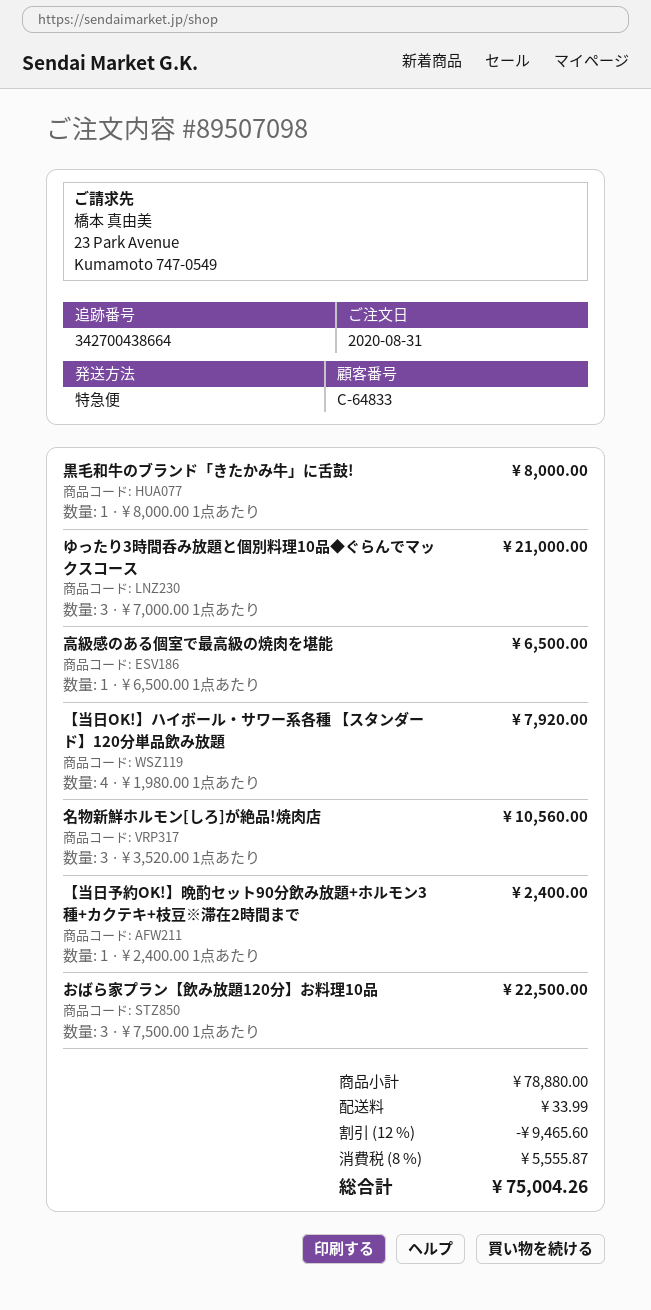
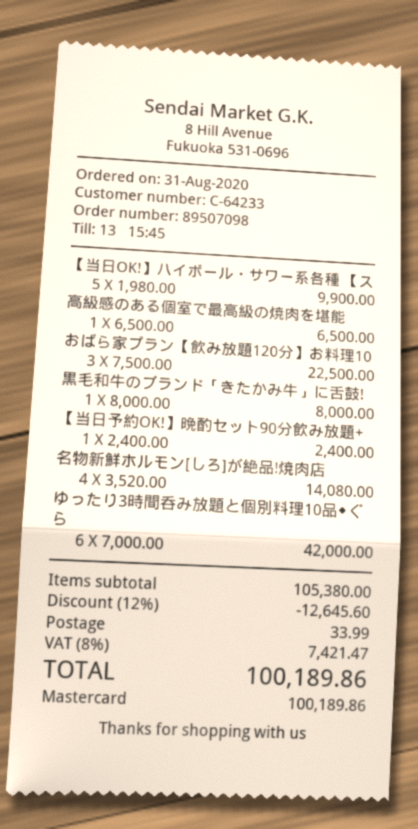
customer number: C-64833 -> C-64233
ゆったり3時間呑み放題と個別料理10品◆ぐらんでマックスコース: 3 x 7000.00 = 21000.00 -> 6 x 7000.00 = 42000.00
【当日OK!】ハイボール・サワー系各種 【スタンダード】120分単品飲み放題: 4 x 1980.00 = 7920.00 -> 5 x 1980.00 = 9900.00
名物新鮮ホルモン[しろ]が絶品!焼肉店: 3 x 3520.00 = 10560.00 -> 4 x 3520.00 = 14080.00
subtotal: 78880.00 -> 105380.00
discount: 12% = 9465.60 -> 12% = 12645.60
tax: 8% = 5555.87 -> 8% = 7421.47
total: 75004.26 -> 100189.86

